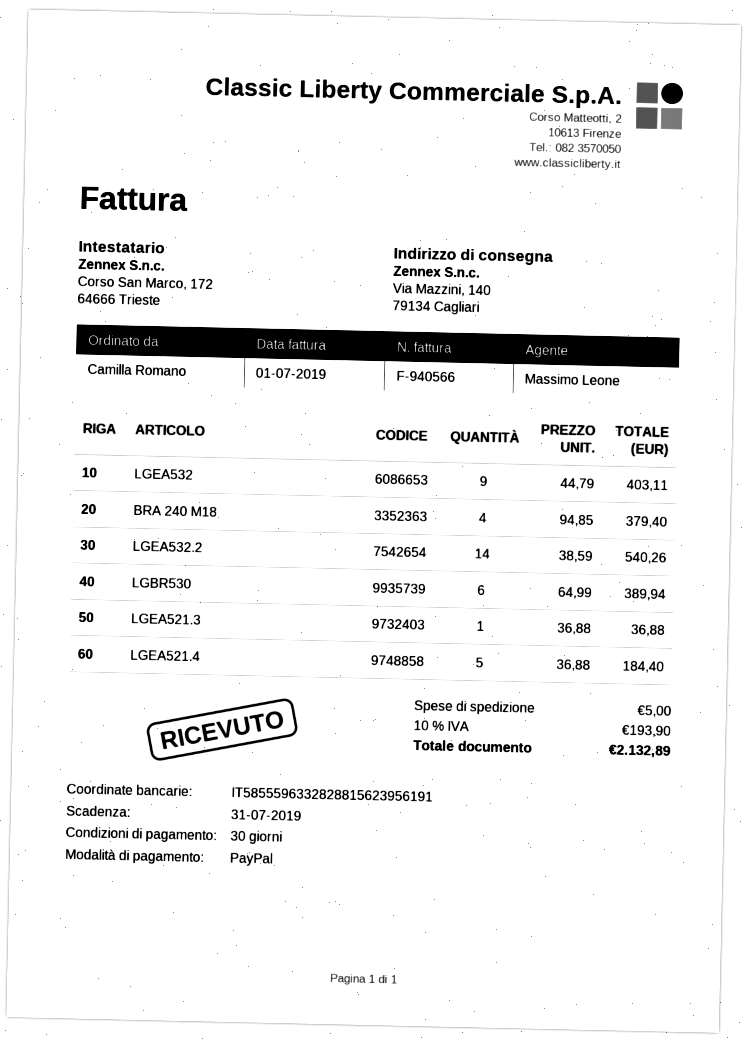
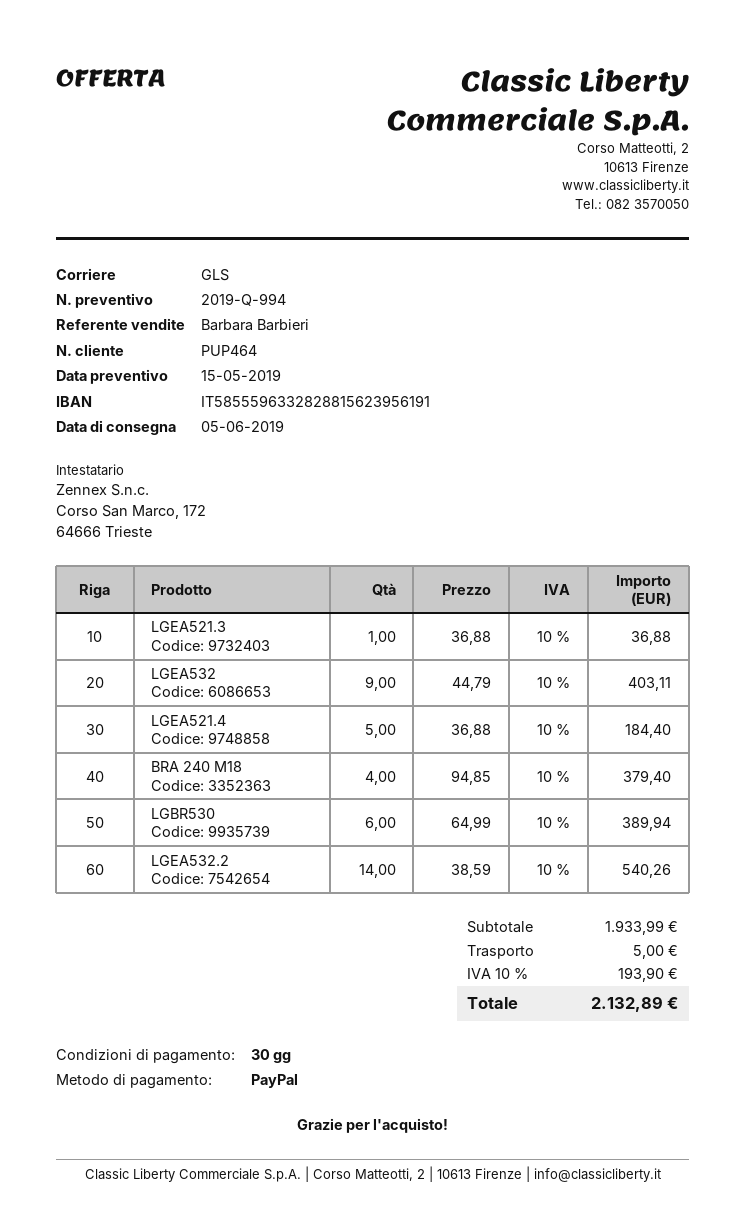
sales rep: Massimo Leone -> Barbara Barbieri

